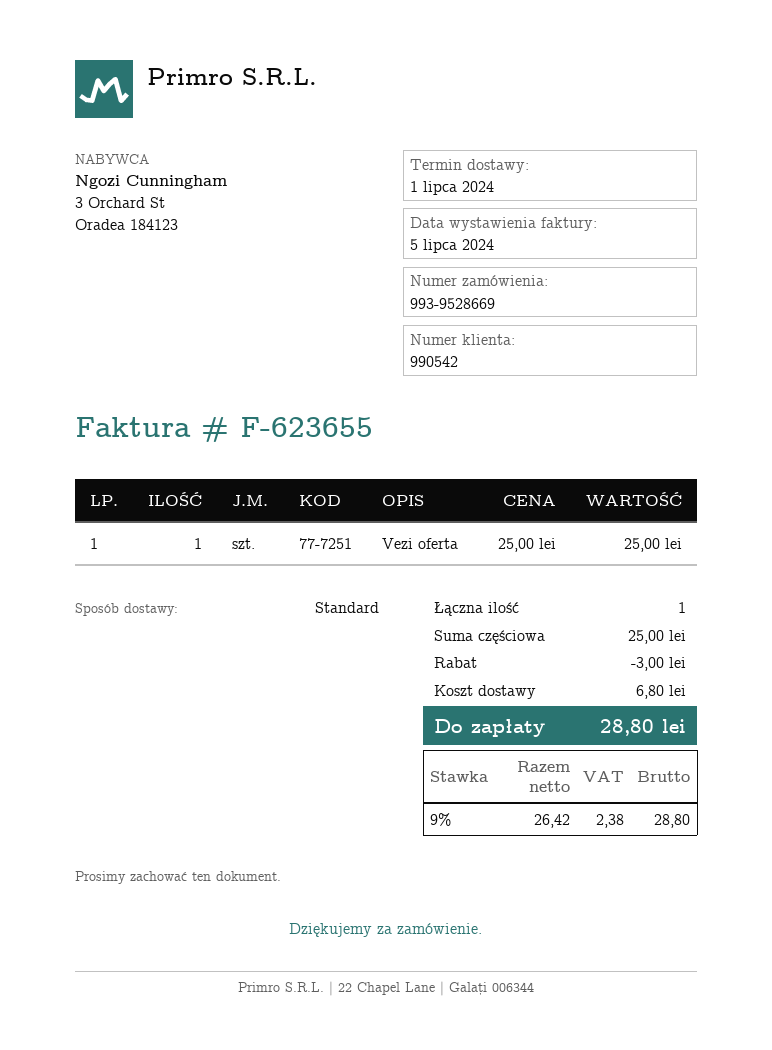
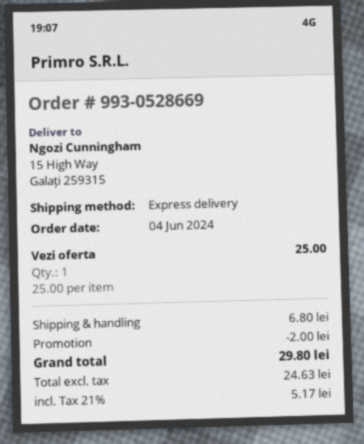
order number: 993-9528669 -> 993-0528669
shipping method: standard -> express
discount: 3.00 -> 2.00
net: 26.42 -> 24.63
tax: 9% = 2.38 -> 21% = 5.17
total: 28.80 -> 29.80

